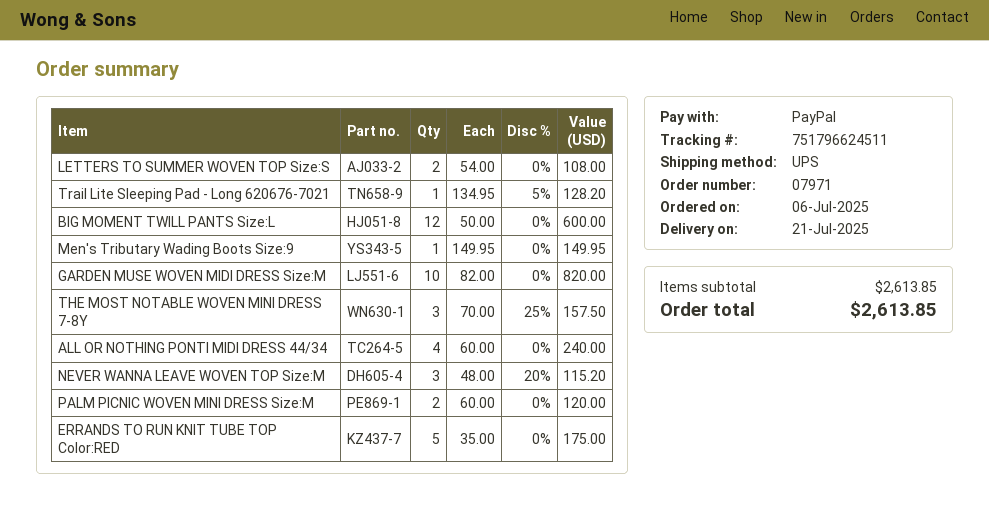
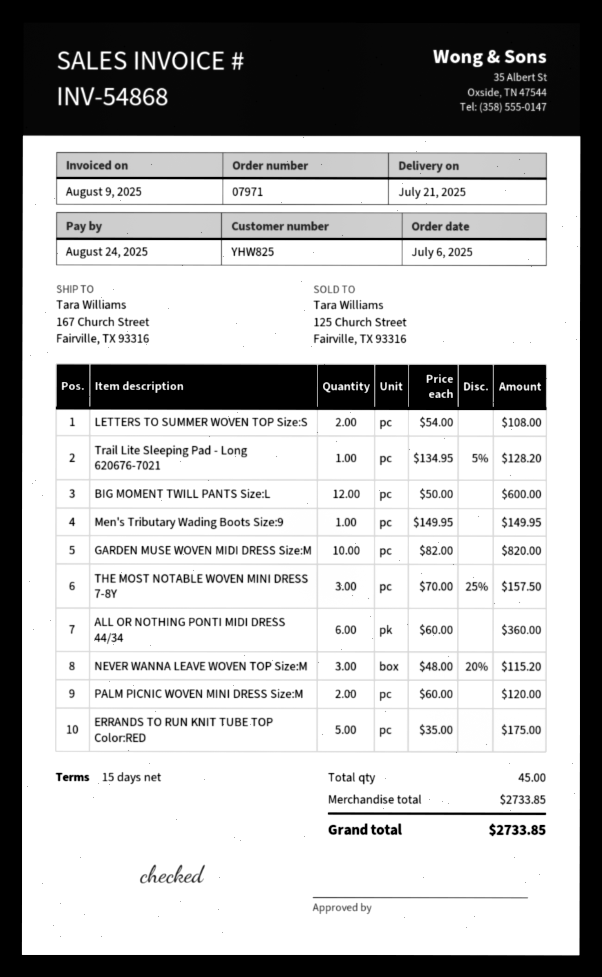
ALL OR NOTHING PONTI MIDI DRESS 44/34: 4 x 60.00 = 240.00 -> 6 x 60.00 = 360.00
subtotal: 2613.85 -> 2733.85
total: 2613.85 -> 2733.85

